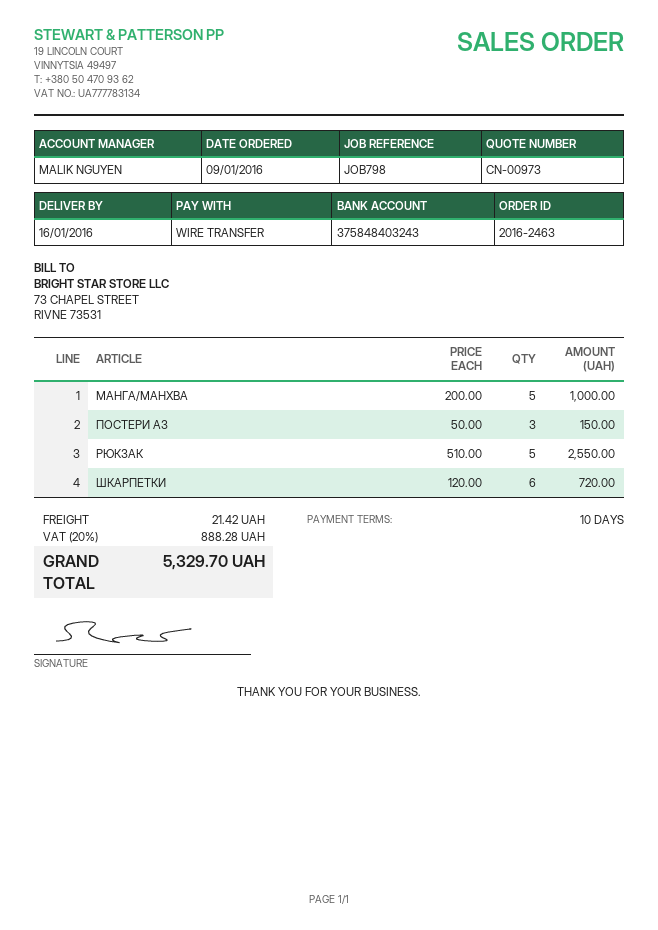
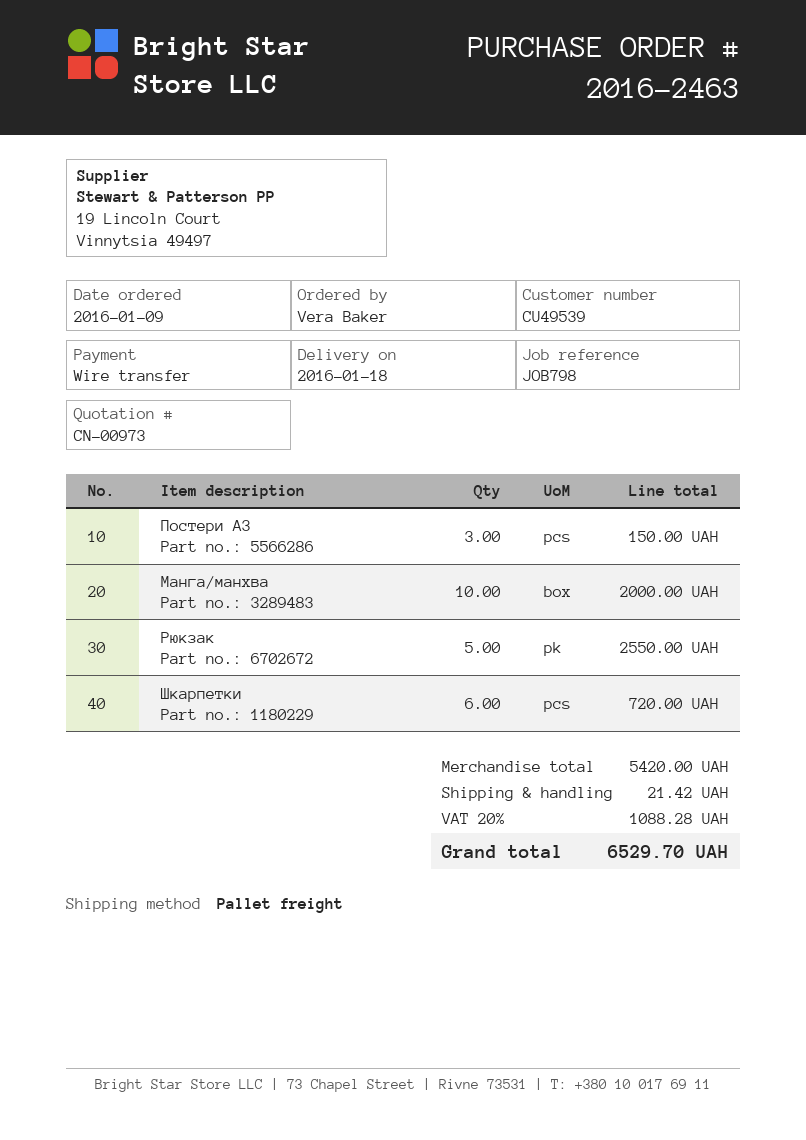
delivery date: 2016-01-16 -> 2016-01-18
МАНГА/МАНХВА: 5 for 1000.00 -> 10 for 2000.00
tax: 20% = 888.28 -> 20% = 1088.28
total: 5329.70 -> 6529.70

